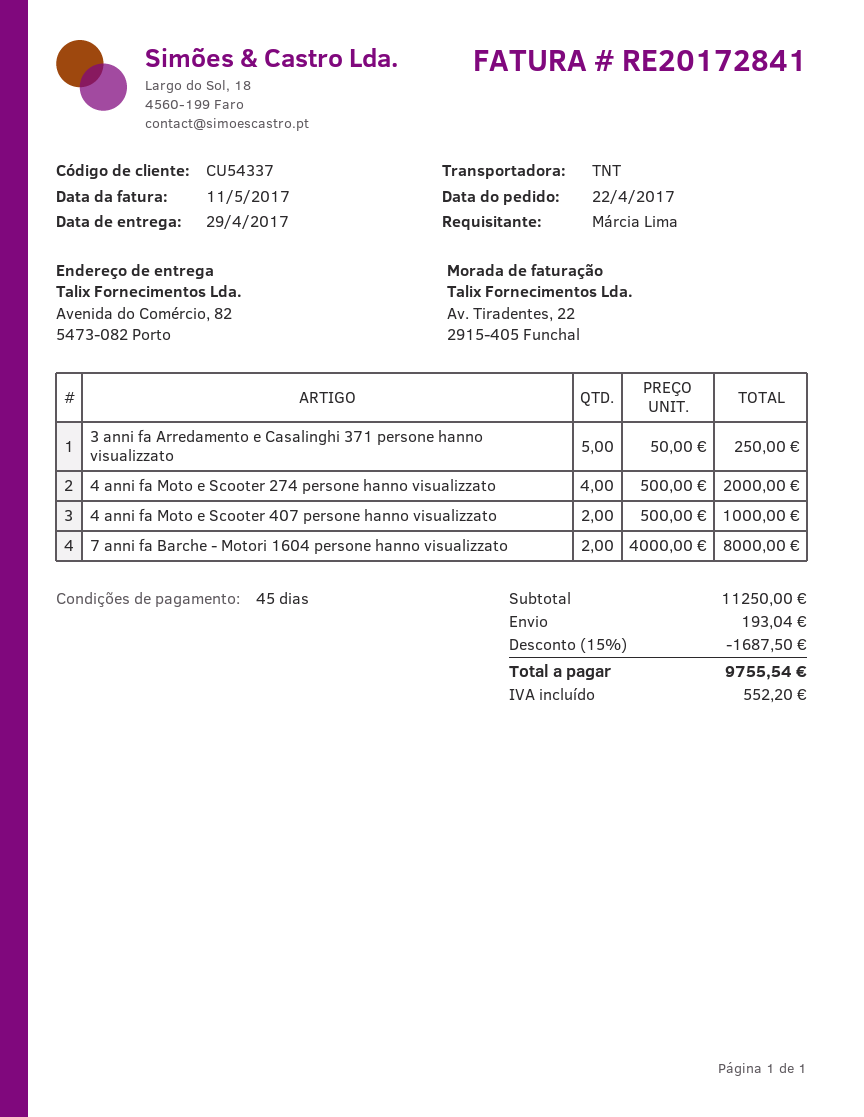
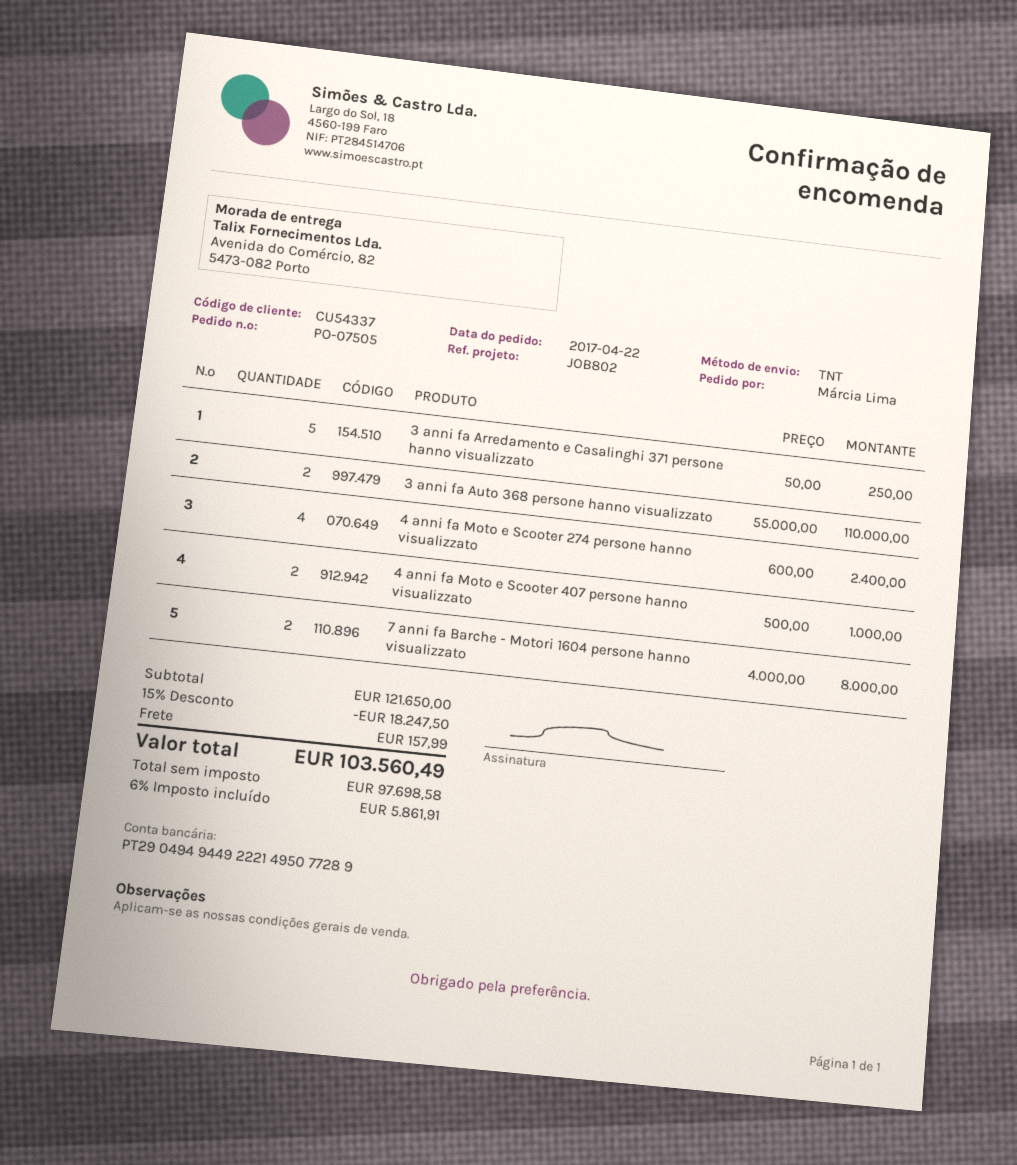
4 anni fa Moto e Scooter 274 persone hanno visualizzato: 4 x 500.00 = 2000.00 -> 4 x 600.00 = 2400.00
3 anni fa Auto 368 persone hanno visualizzato: none -> 2 x 55000.00 = 110000.00
subtotal: 11250.00 -> 121650.00
discount: 15% = 1687.50 -> 15% = 18247.50
shipping: 193.04 -> 157.99
tax: 552.20 -> 5861.91
total: 9755.54 -> 103560.49

